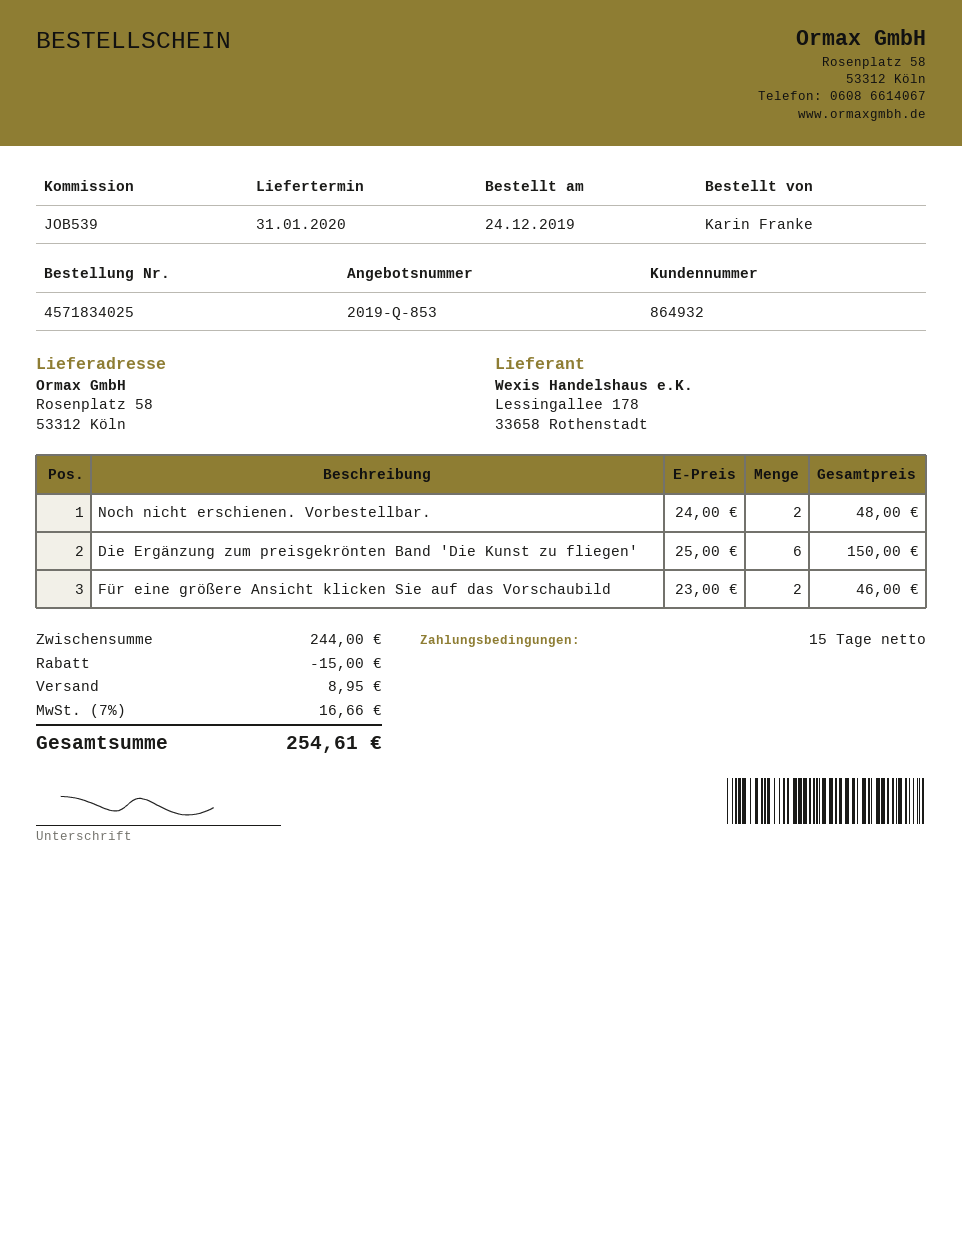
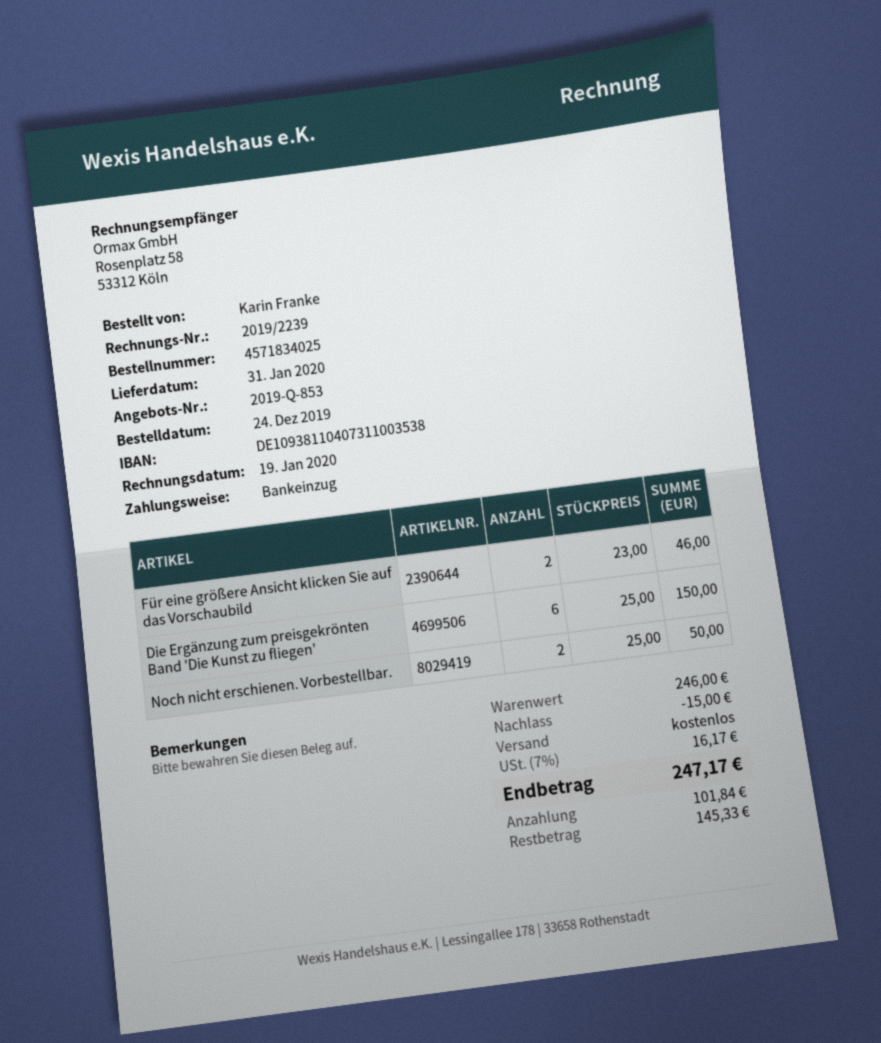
Noch nicht erschienen. Vorbestellbar.: 2 x 24.00 = 48.00 -> 2 x 25.00 = 50.00
subtotal: 244.00 -> 246.00
shipping: 8.95 -> 0.00
tax: 7% = 16.66 -> 7% = 16.17
total: 254.61 -> 247.17

